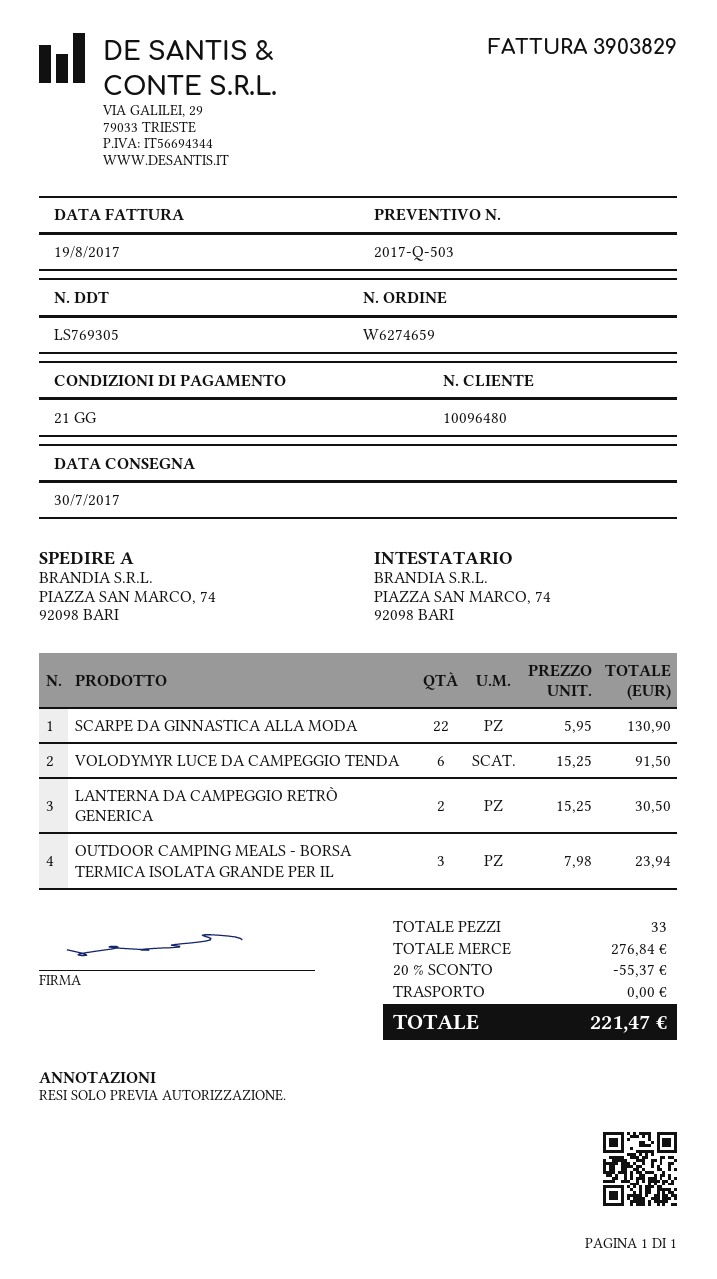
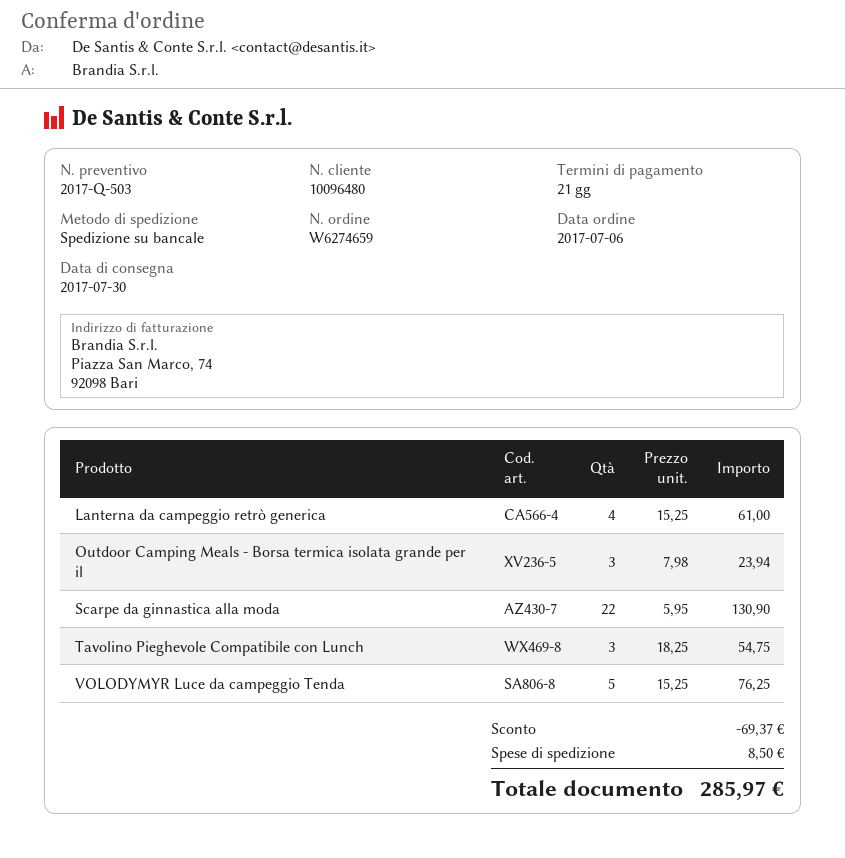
VOLODYMYR LUCE DA CAMPEGGIO TENDA: 6 x 15.25 = 91.50 -> 5 x 15.25 = 76.25
LANTERNA DA CAMPEGGIO RETRÒ GENERICA: 2 x 15.25 = 30.50 -> 4 x 15.25 = 61.00
Tavolino Pieghevole Compatibile con Lunch: none -> 3 x 18.25 = 54.75
discount: 55.37 -> 69.37
shipping: 0.00 -> 8.50
total: 221.47 -> 285.97

